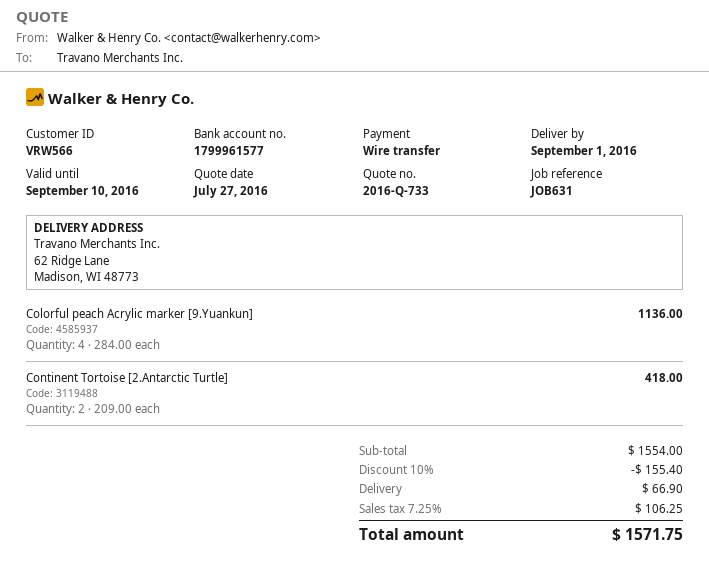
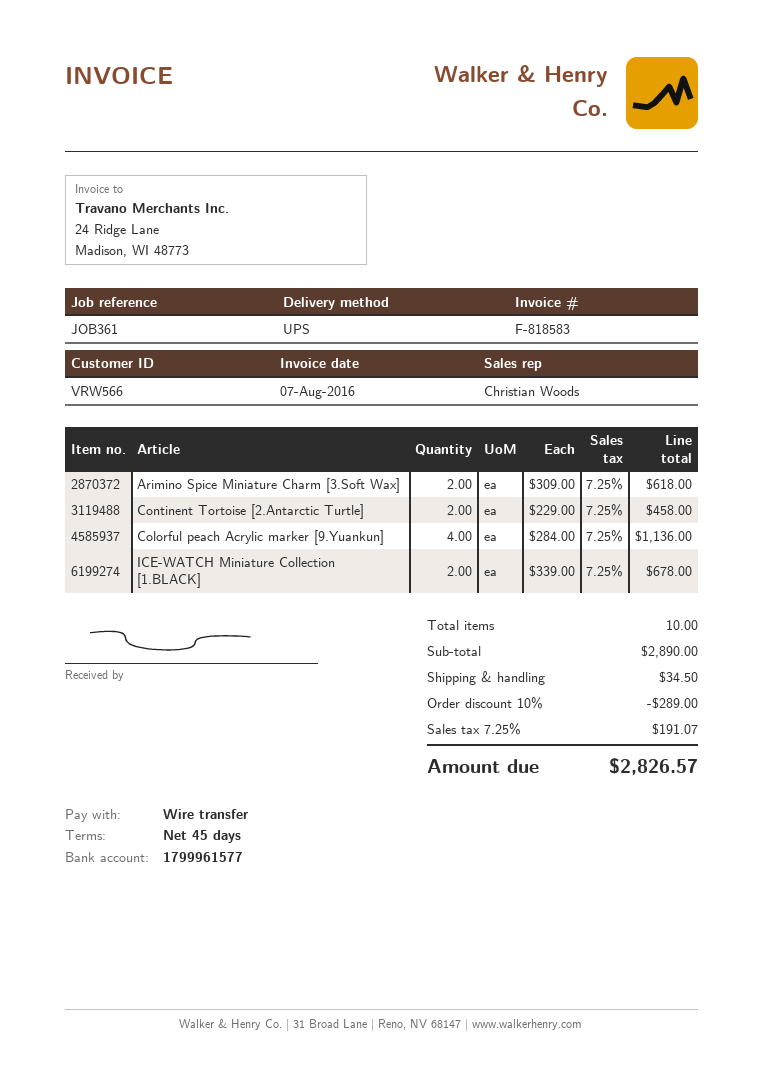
reference: JOB631 -> JOB361
Continent Tortoise [2.Antarctic Turtle]: 2 x 209.00 = 418.00 -> 2 x 229.00 = 458.00
Arimino Spice Miniature Charm [3.Soft Wax]: none -> 2 x 309.00 = 618.00
ICE-WATCH Miniature Collection [1.BLACK]: none -> 2 x 339.00 = 678.00
subtotal: 1554.00 -> 2890.00
discount: 10% = 155.40 -> 10% = 289.00
shipping: 66.90 -> 34.50
tax: 7.25% = 106.25 -> 7.25% = 191.07
total: 1571.75 -> 2826.57

